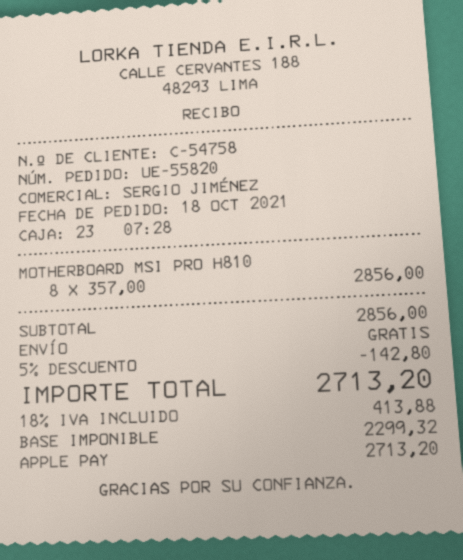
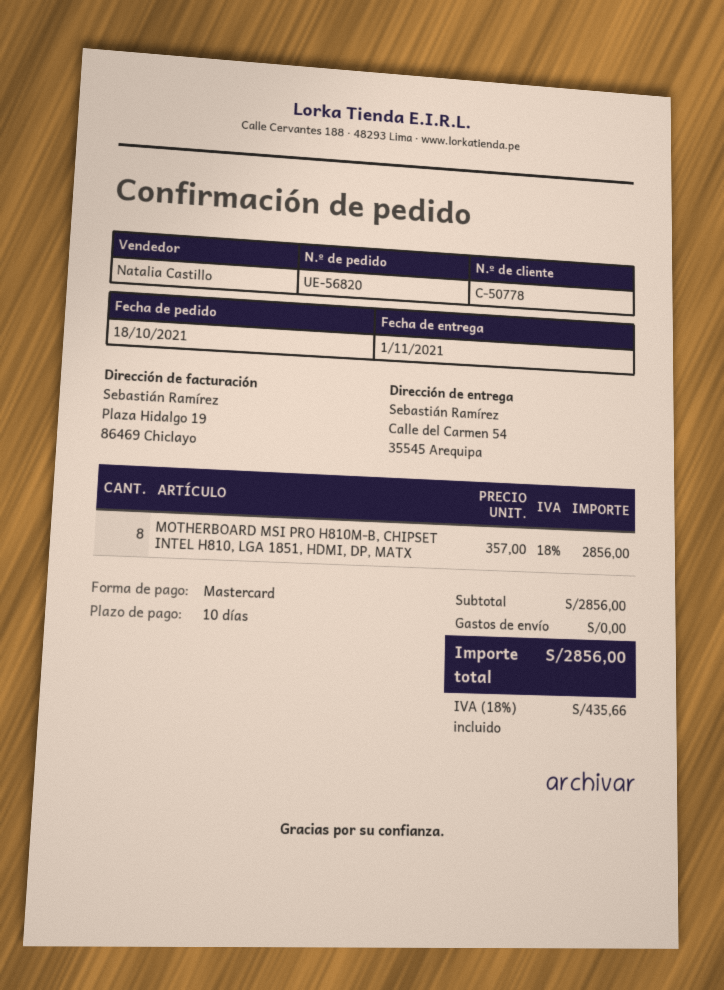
order number: UE-55820 -> UE-56820
customer number: C-54758 -> C-50778
sales rep: SERGIO JIMÉNEZ -> Natalia Castillo
payment method: Apple Pay -> Mastercard
discount: 5% = 142.80 -> none
tax: 18% = 413.88 -> 18% = 435.66
total: 2713.20 -> 2856.00

